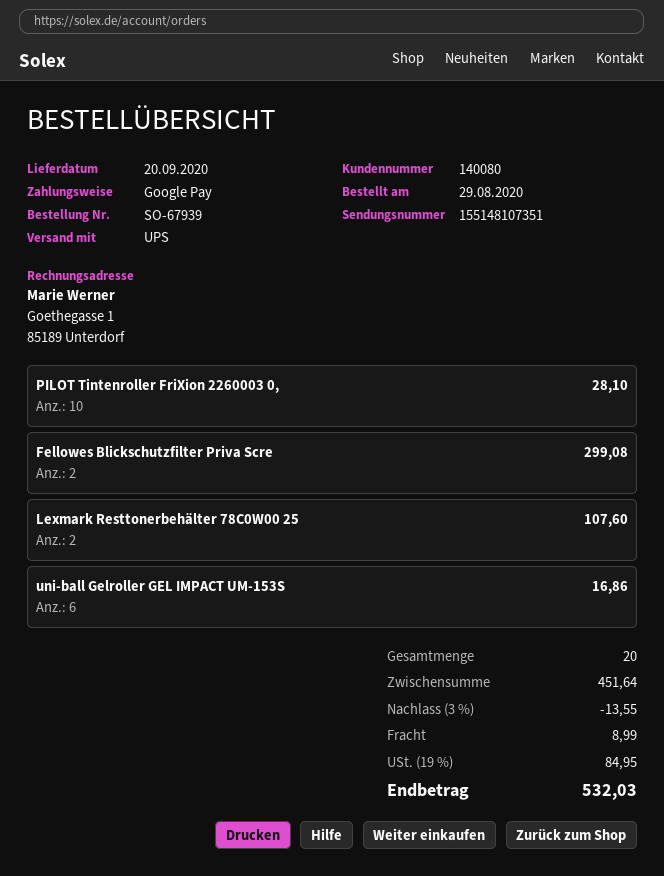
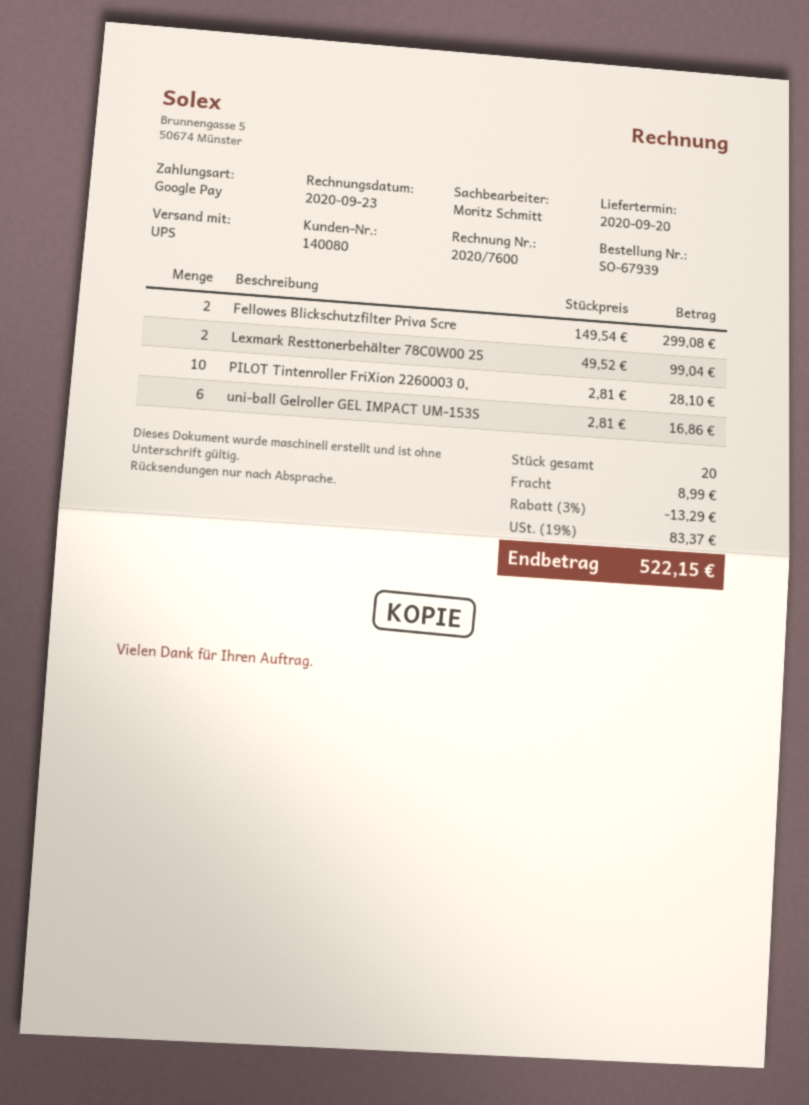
Lexmark Resttonerbehälter 78C0W00 25: 2 for 107.60 -> 2 for 99.04
discount: 3% = 13.55 -> 3% = 13.29
tax: 19% = 84.95 -> 19% = 83.37
total: 532.03 -> 522.15

